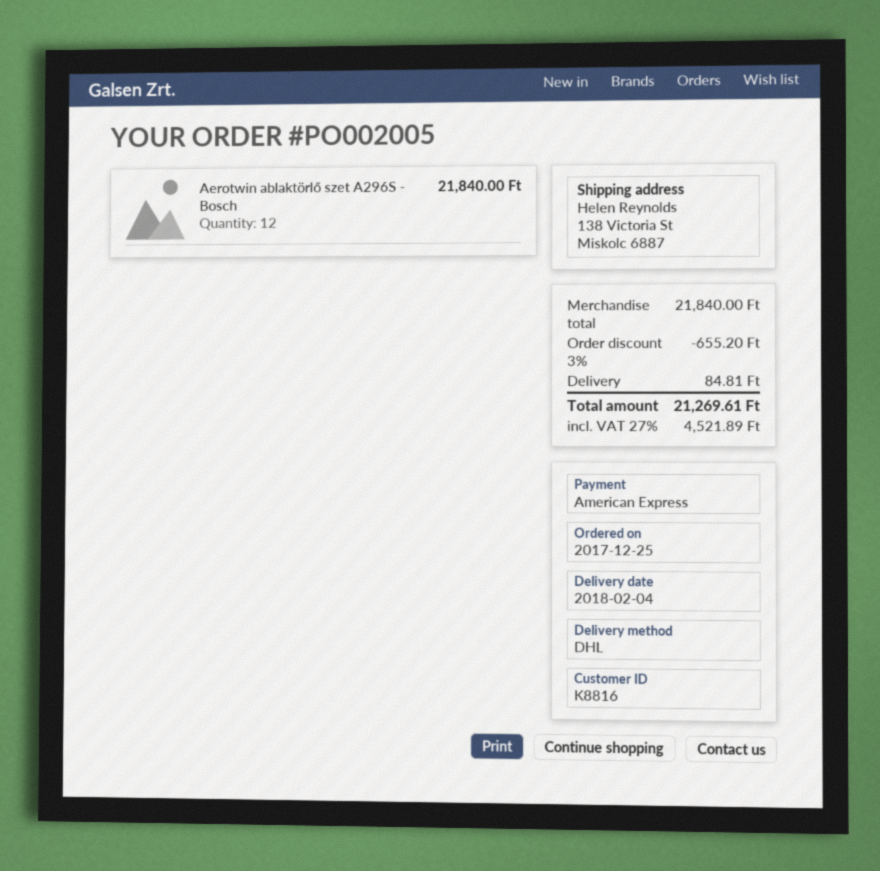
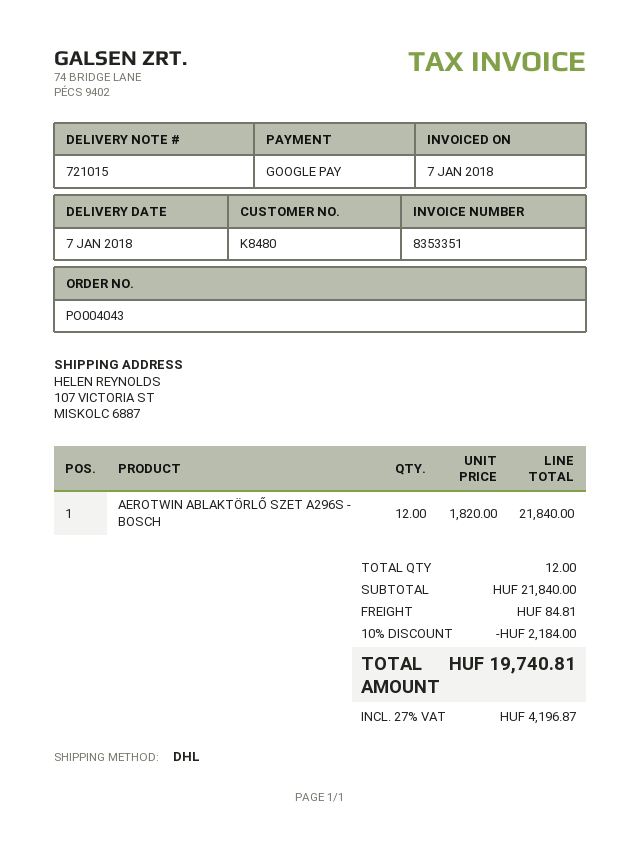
order number: PO002005 -> PO004043
delivery date: 2018-02-04 -> 2018-01-07
customer number: K8816 -> K8480
payment method: American Express -> Google Pay
ship to: 138 Victoria St, Miskolc 6887 -> 107 VICTORIA ST, MISKOLC 6887
discount: 3% = 655.20 -> 10% = 2184.00
tax: 27% = 4521.89 -> 27% = 4196.87
total: 21269.61 -> 19740.81

